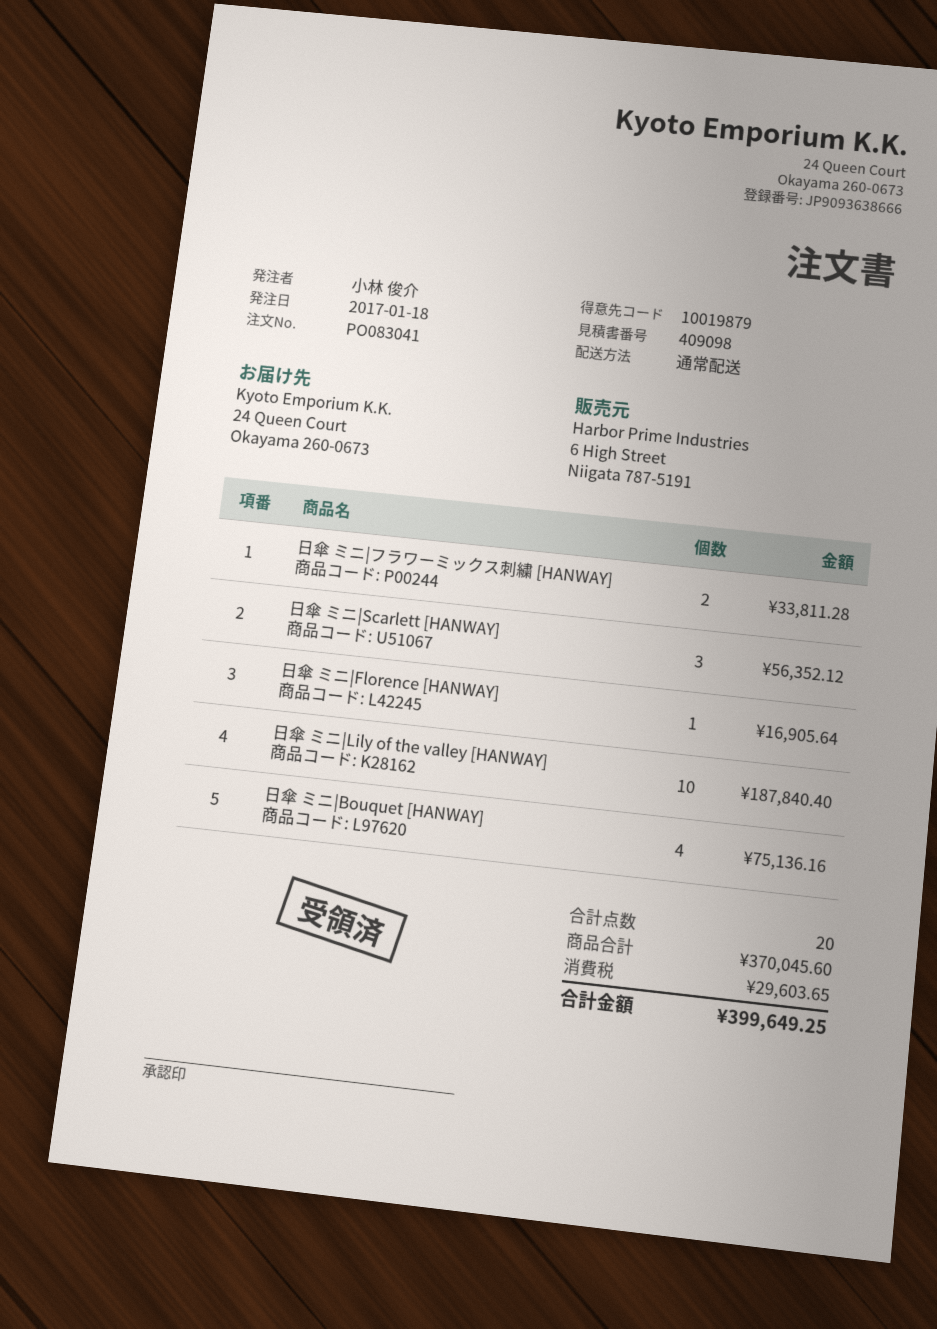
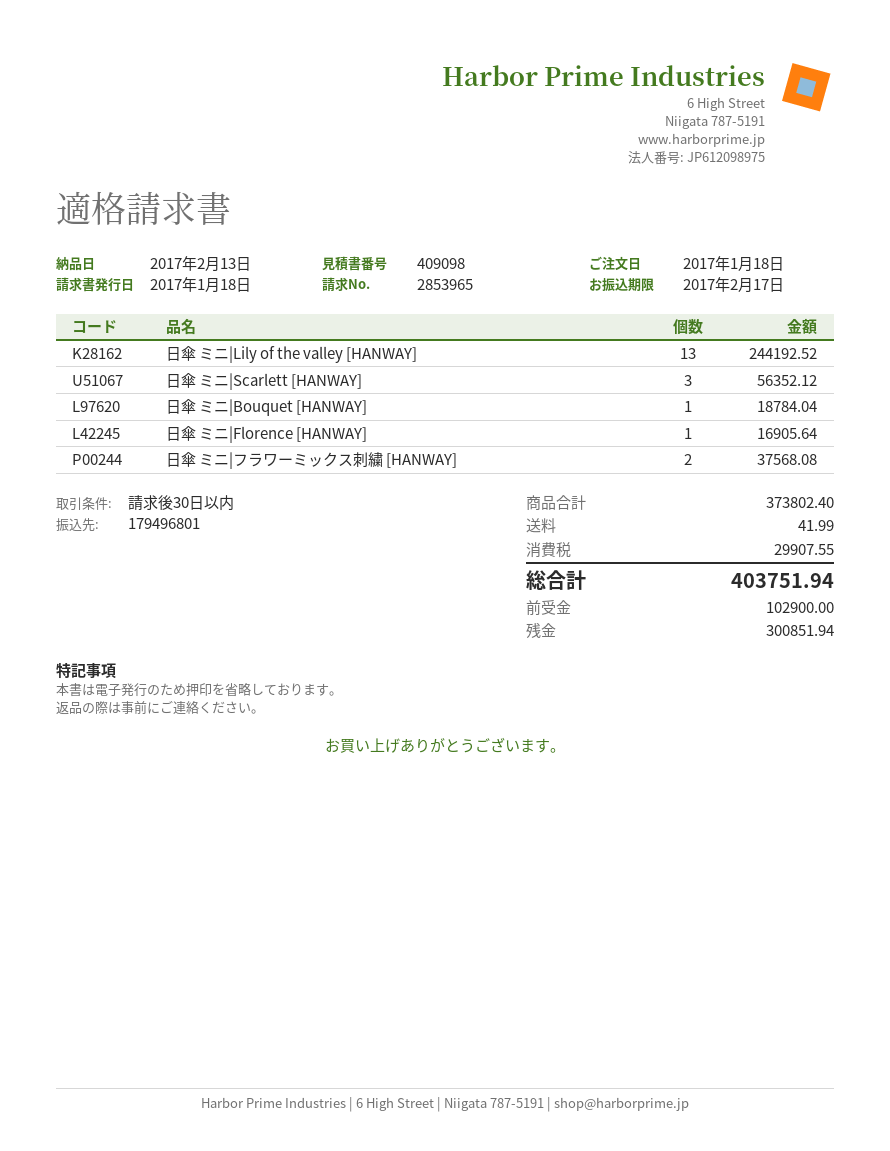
日傘 ミニ|フラワーミックス刺繍 [HANWAY]: 2 for 33811.28 -> 2 for 37568.08
日傘 ミニ|Lily of the valley [HANWAY]: 10 for 187840.40 -> 13 for 244192.52
日傘 ミニ|Bouquet [HANWAY]: 4 for 75136.16 -> 1 for 18784.04
subtotal: 370045.60 -> 373802.40
shipping: none -> 41.99
tax: 29603.65 -> 29907.55
total: 399649.25 -> 403751.94

